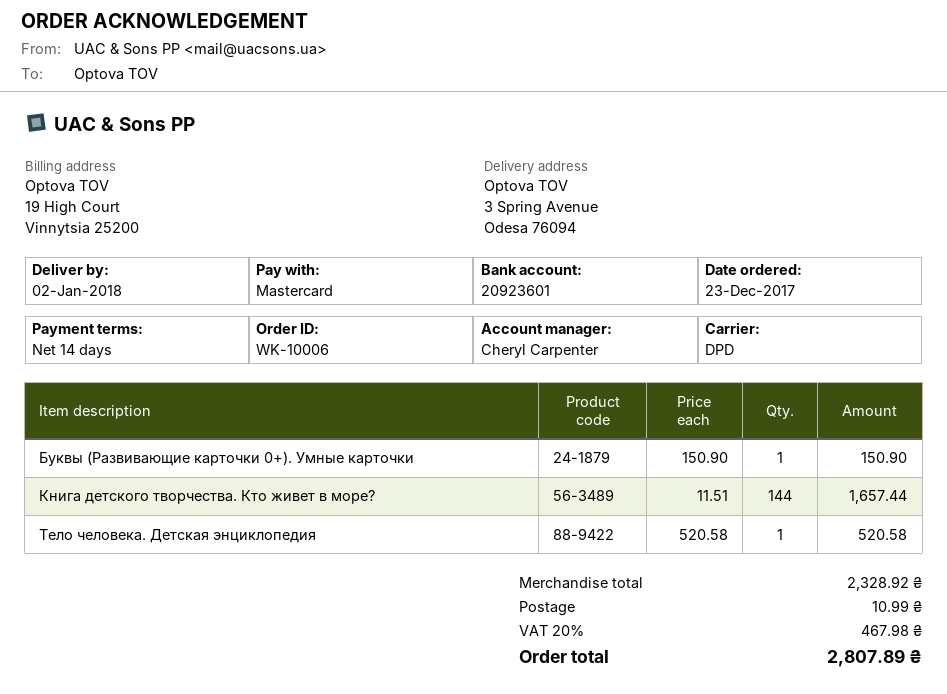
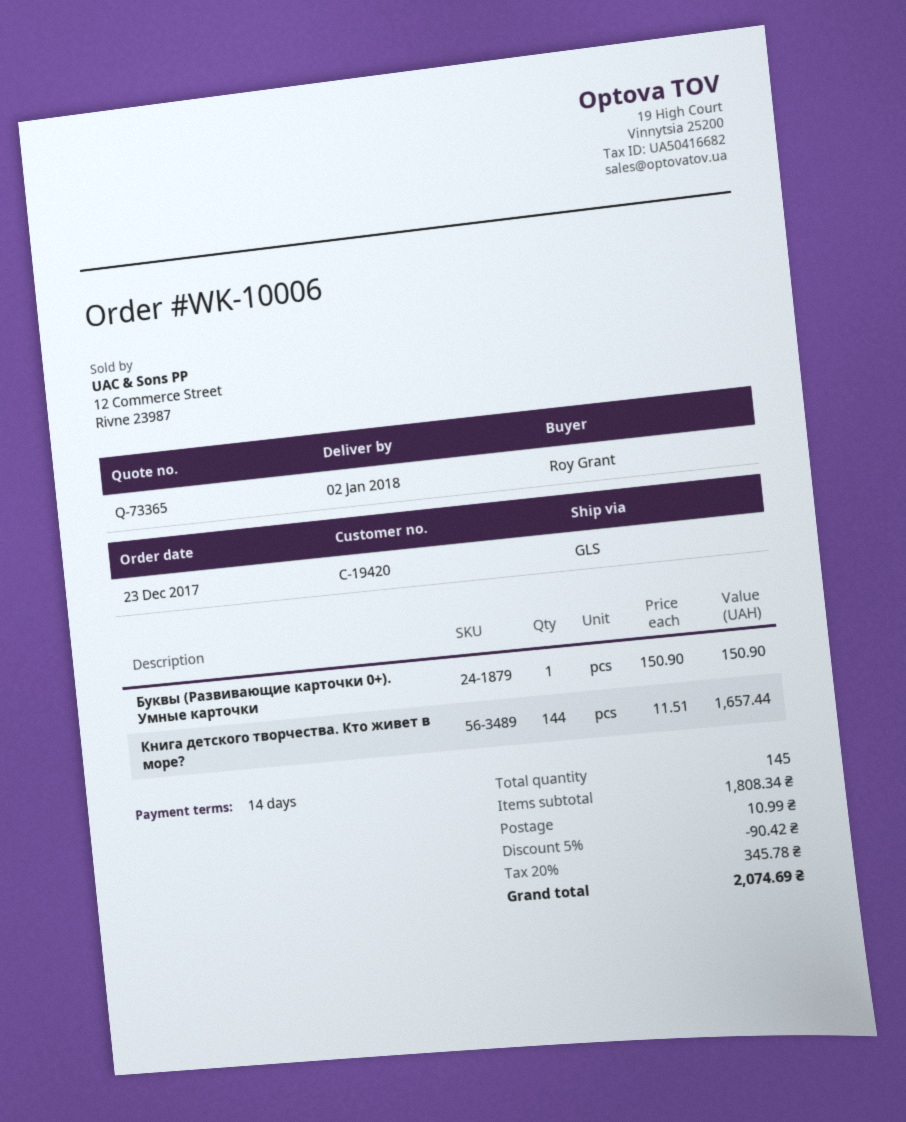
shipping method: DPD -> GLS
Тело человека. Детская энциклопедия: 1 x 520.58 = 520.58 -> none
subtotal: 2328.92 -> 1808.34
discount: none -> 5% = 90.42
tax: 20% = 467.98 -> 20% = 345.78
total: 2807.89 -> 2074.69

